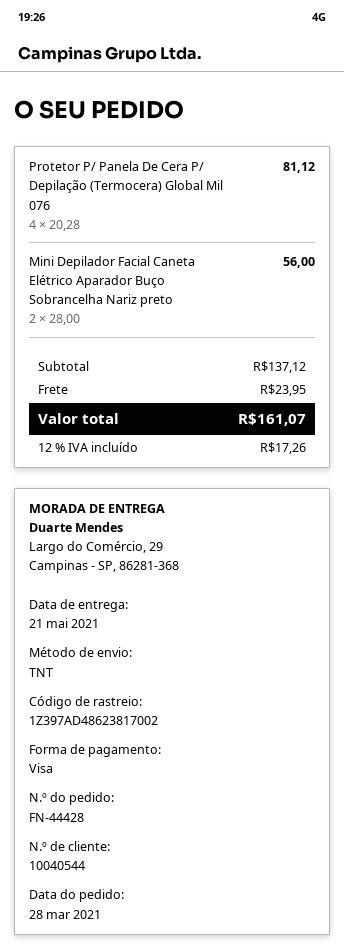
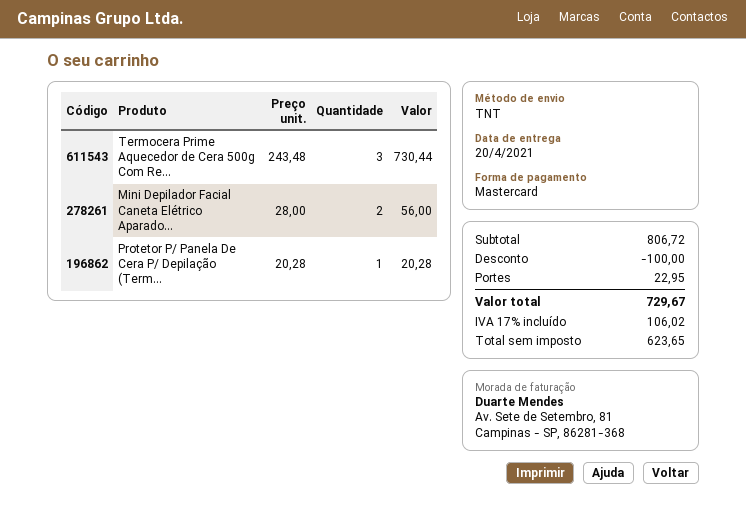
delivery date: 2021-05-21 -> 2021-04-20
payment method: Visa -> Mastercard
Protetor P/ Panela De Cera P/ Depilação (Termocera) Global Mil 076: 4 x 20.28 = 81.12 -> 1 x 20.28 = 20.28
Termocera Prime Aquecedor de Cera 500g Com Re...: none -> 3 x 243.48 = 730.44
subtotal: 137.12 -> 806.72
discount: none -> 100.00
shipping: 23.95 -> 22.95
tax: 12% = 17.26 -> 17% = 106.02
total: 161.07 -> 729.67

